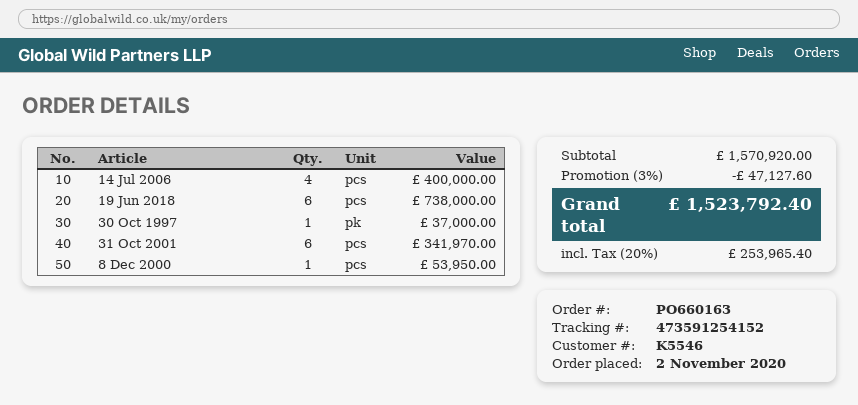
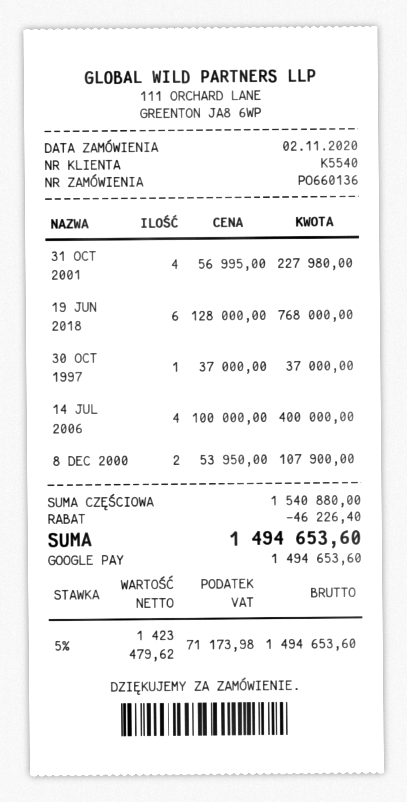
order number: PO660163 -> PO660136
customer number: K5546 -> K5540
19 Jun 2018: 6 for 738000.00 -> 6 for 768000.00
31 Oct 2001: 6 for 341970.00 -> 4 for 227980.00
8 Dec 2000: 1 for 53950.00 -> 2 for 107900.00
subtotal: 1570920.00 -> 1540880.00
discount: 47127.60 -> 46226.40
tax: 20% = 253965.40 -> 5% = 71173.98
total: 1523792.40 -> 1494653.60

